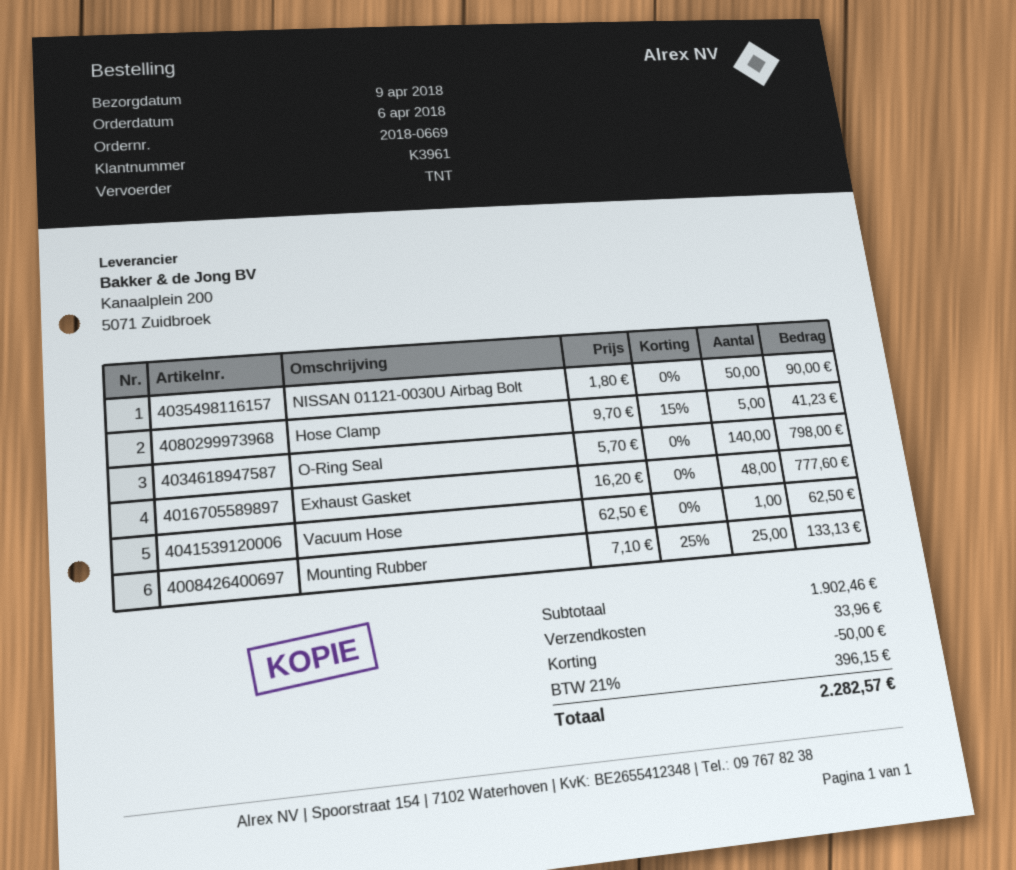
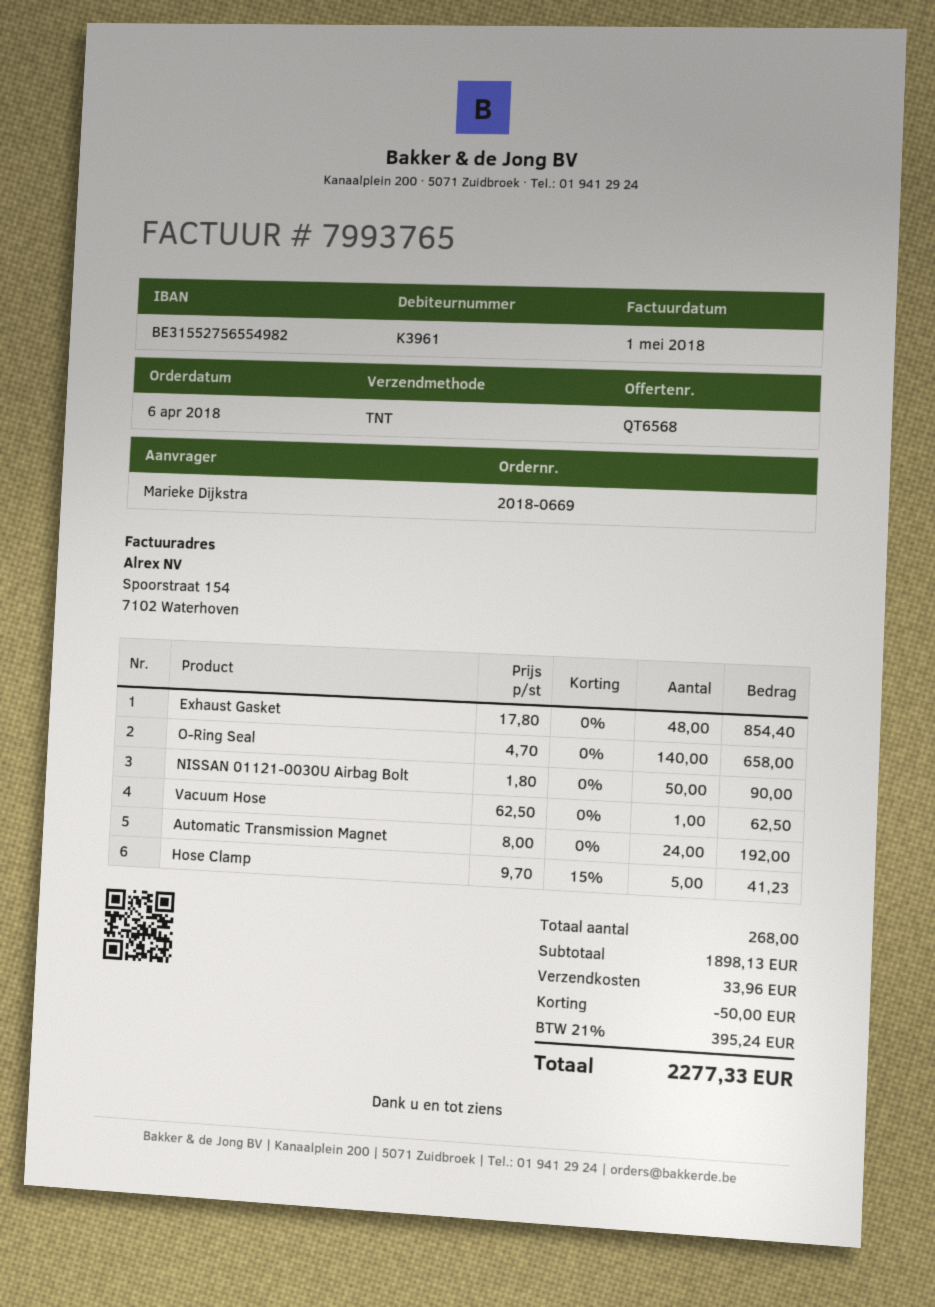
O-Ring Seal: 140 x 5.70 = 798.00 -> 140 x 4.70 = 658.00
Exhaust Gasket: 48 x 16.20 = 777.60 -> 48 x 17.80 = 854.40
Mounting Rubber: 25 x 7.10 - 25% = 133.13 -> none
Automatic Transmission Magnet: none -> 24 x 8.00 = 192.00
subtotal: 1902.46 -> 1898.13
tax: 21% = 396.15 -> 21% = 395.24
total: 2282.57 -> 2277.33

